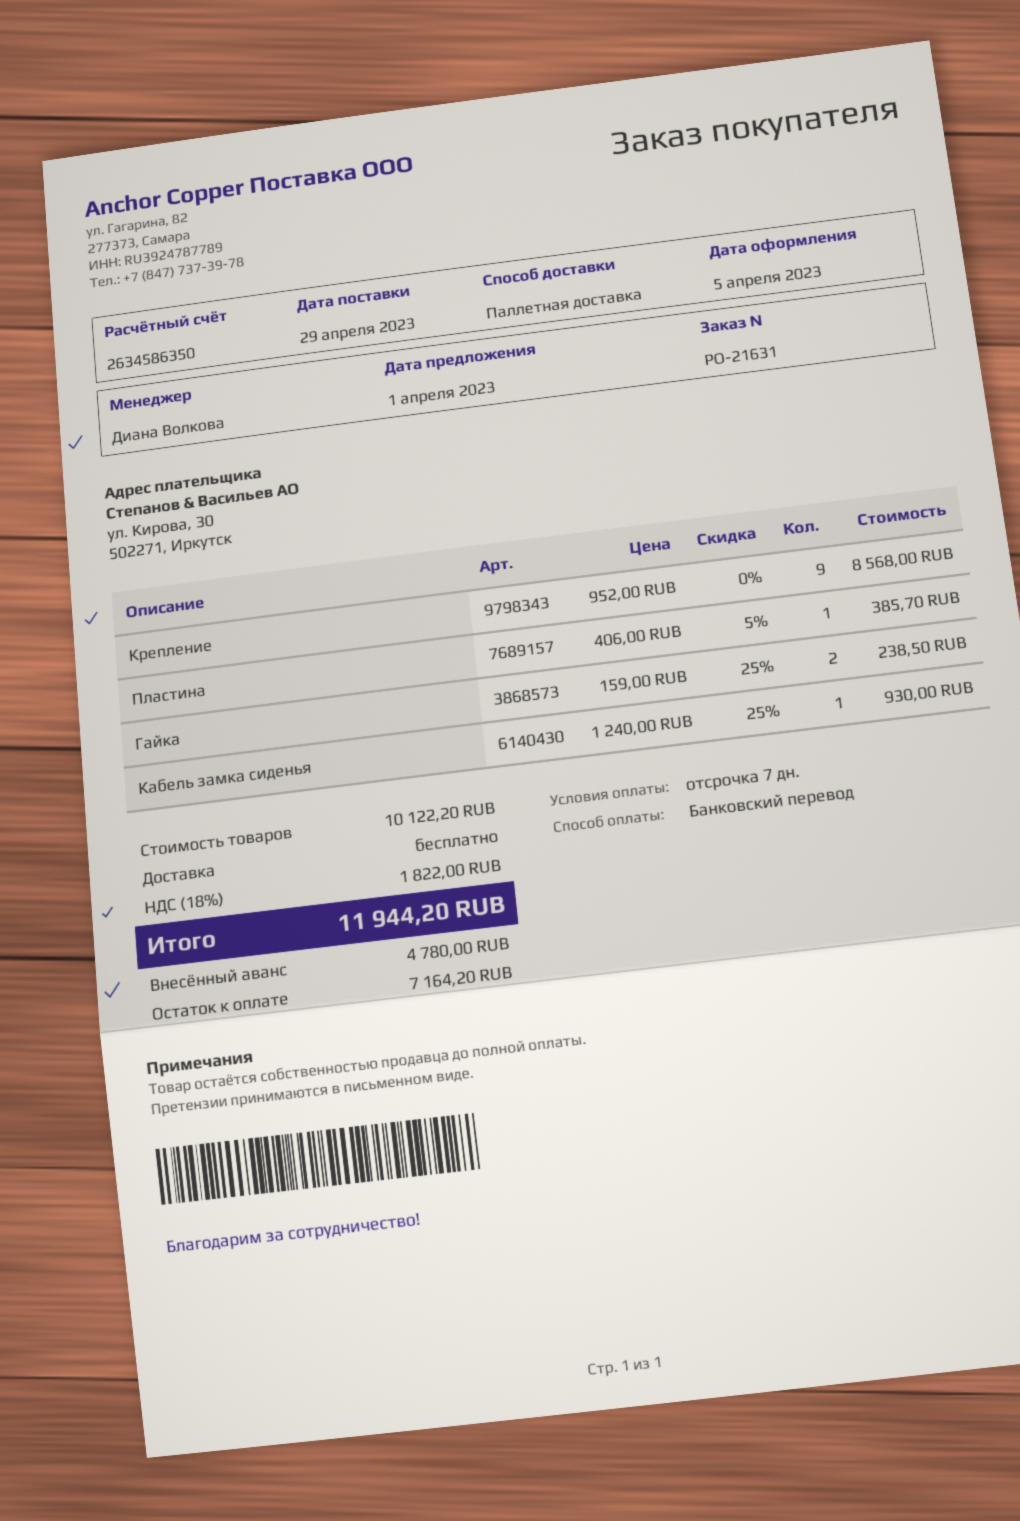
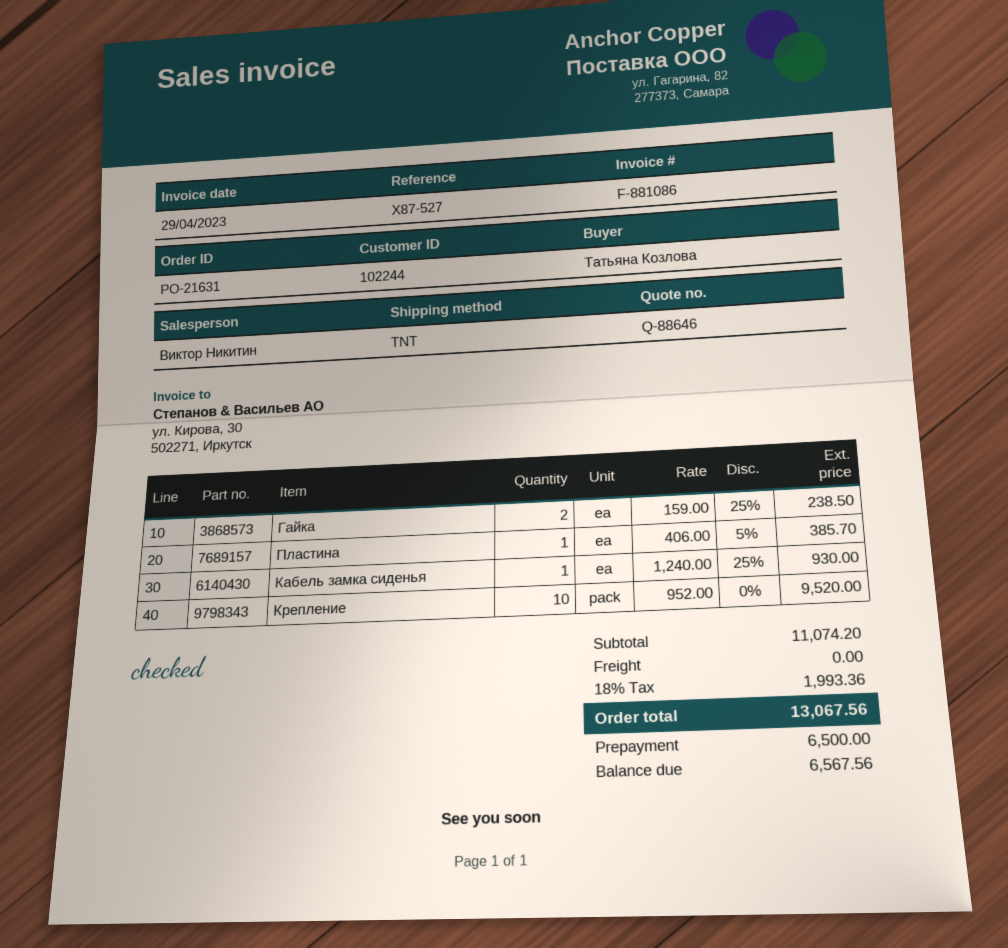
sales rep: Диана Волкова -> Виктор Никитин
shipping method: pallet freight -> TNT
Крепление: 9 x 952.00 = 8568.00 -> 10 x 952.00 = 9520.00
subtotal: 10122.20 -> 11074.20
tax: 18% = 1822.00 -> 18% = 1993.36
total: 11944.20 -> 13067.56
deposit: 4780.00 -> 6500.00
balance: 7164.20 -> 6567.56

